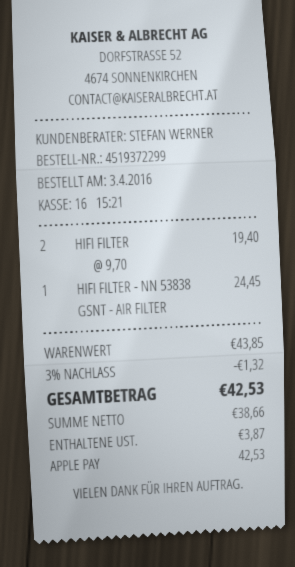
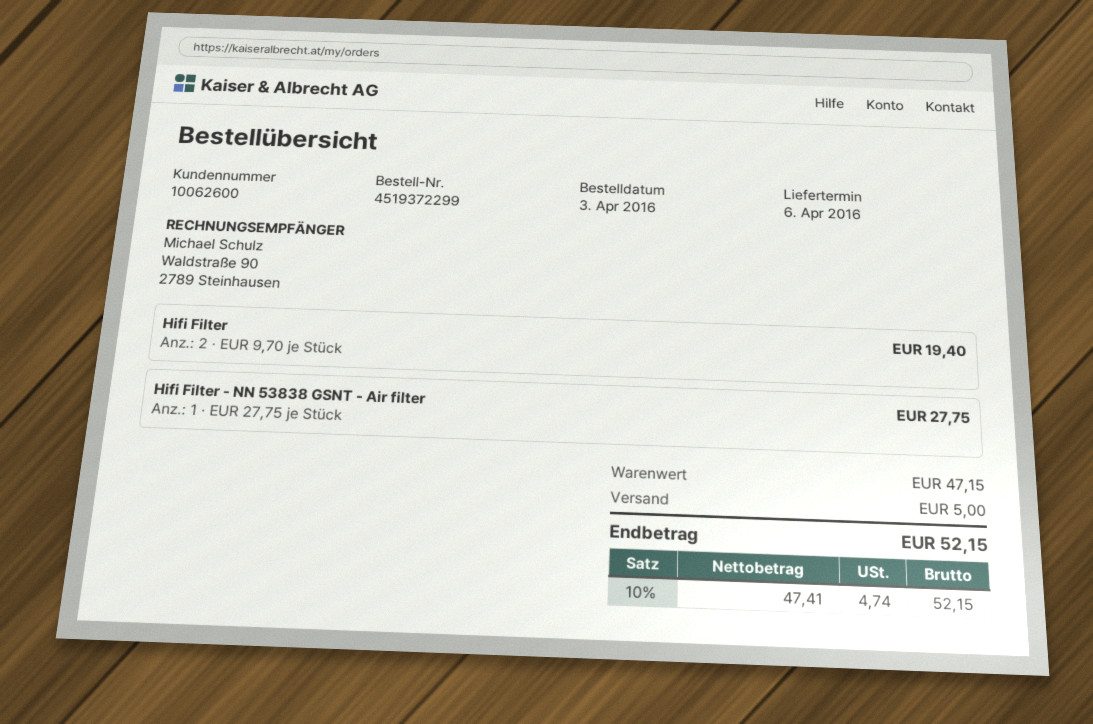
HIFI FILTER - NN 53838 GSNT - AIR FILTER: 1 x 24.45 = 24.45 -> 1 x 27.75 = 27.75
subtotal: 43.85 -> 47.15
discount: 3% = 1.32 -> none
shipping: none -> 5.00
net: 38.66 -> 47.41
tax: 3.87 -> 4.74
total: 42.53 -> 52.15

